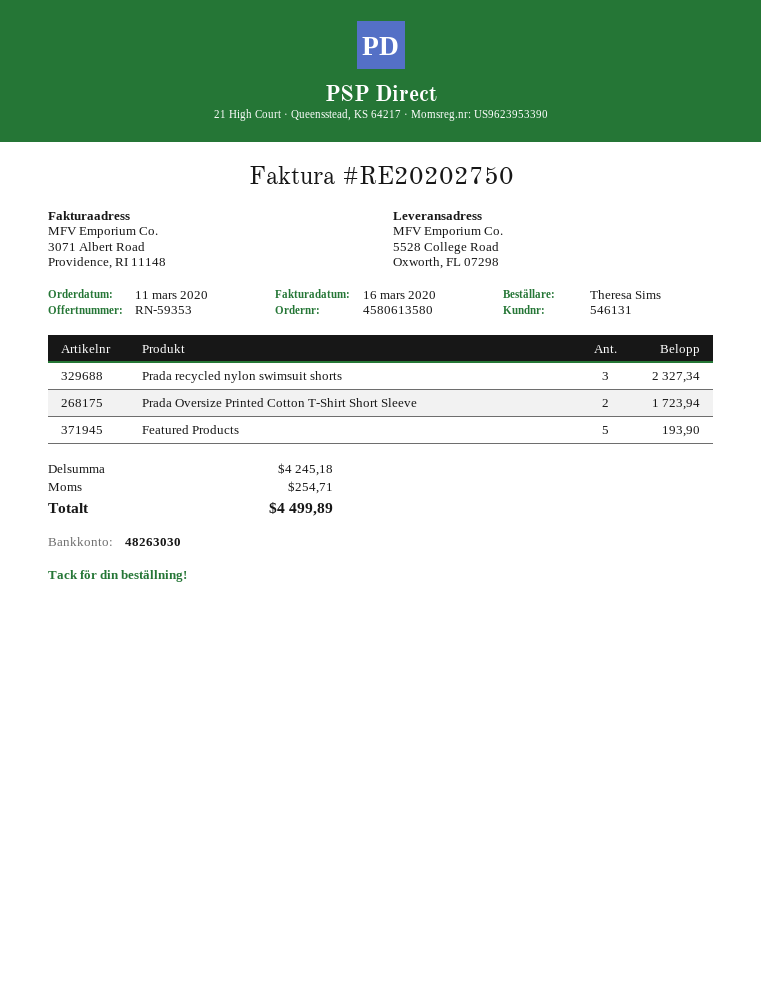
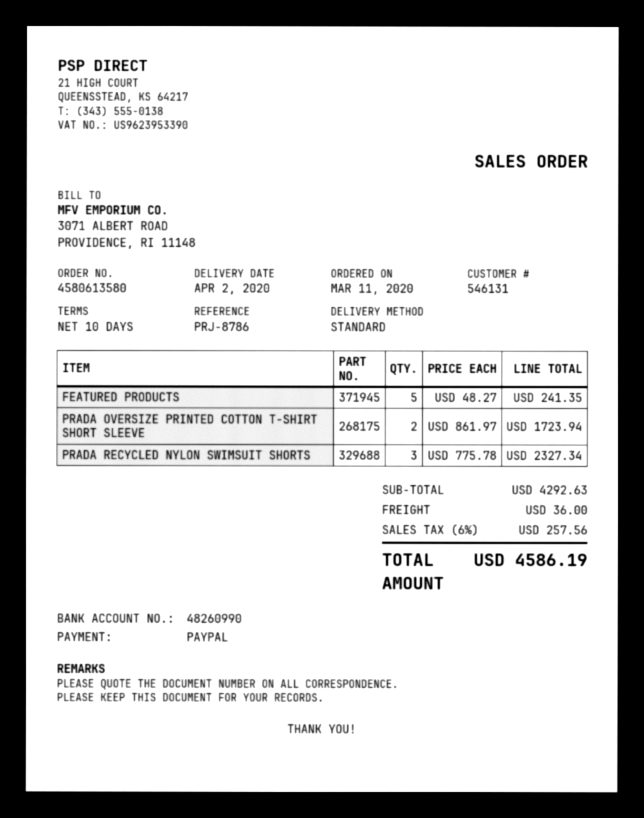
bank account: 48263030 -> 48260990
Featured Products: 5 for 193.90 -> 5 for 241.35
subtotal: 4245.18 -> 4292.63
shipping: none -> 36.00
tax: 254.71 -> 257.56
total: 4499.89 -> 4586.19

